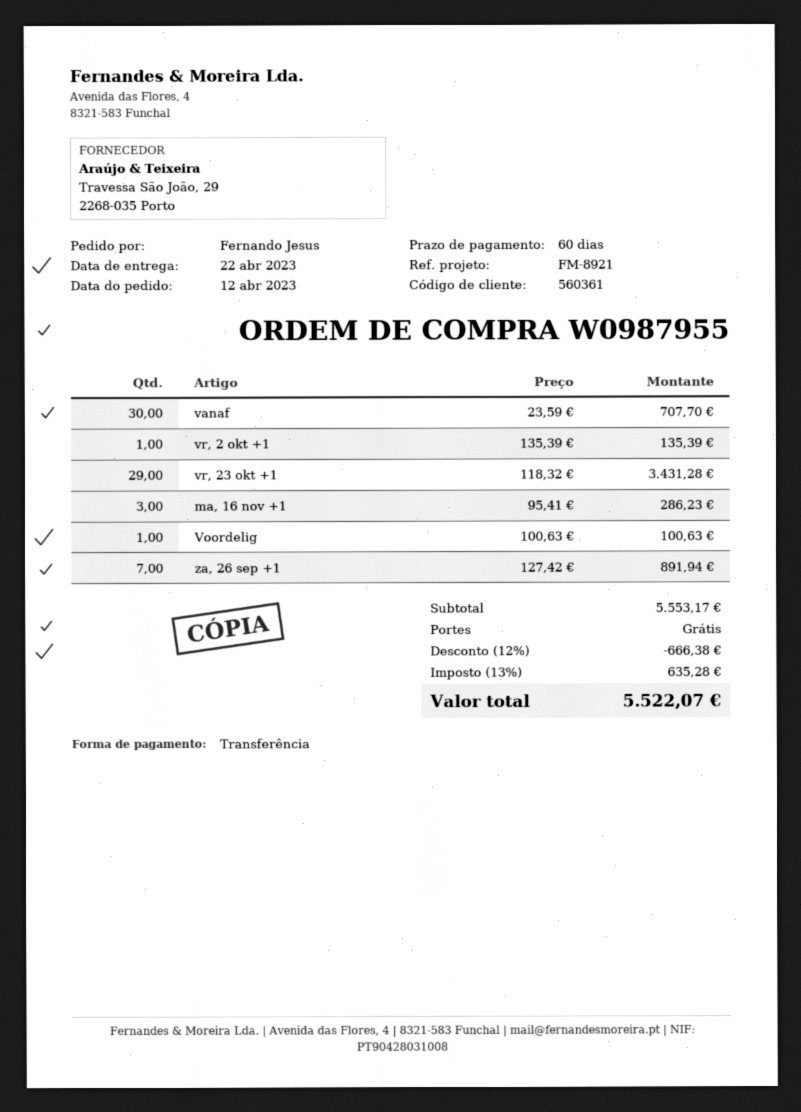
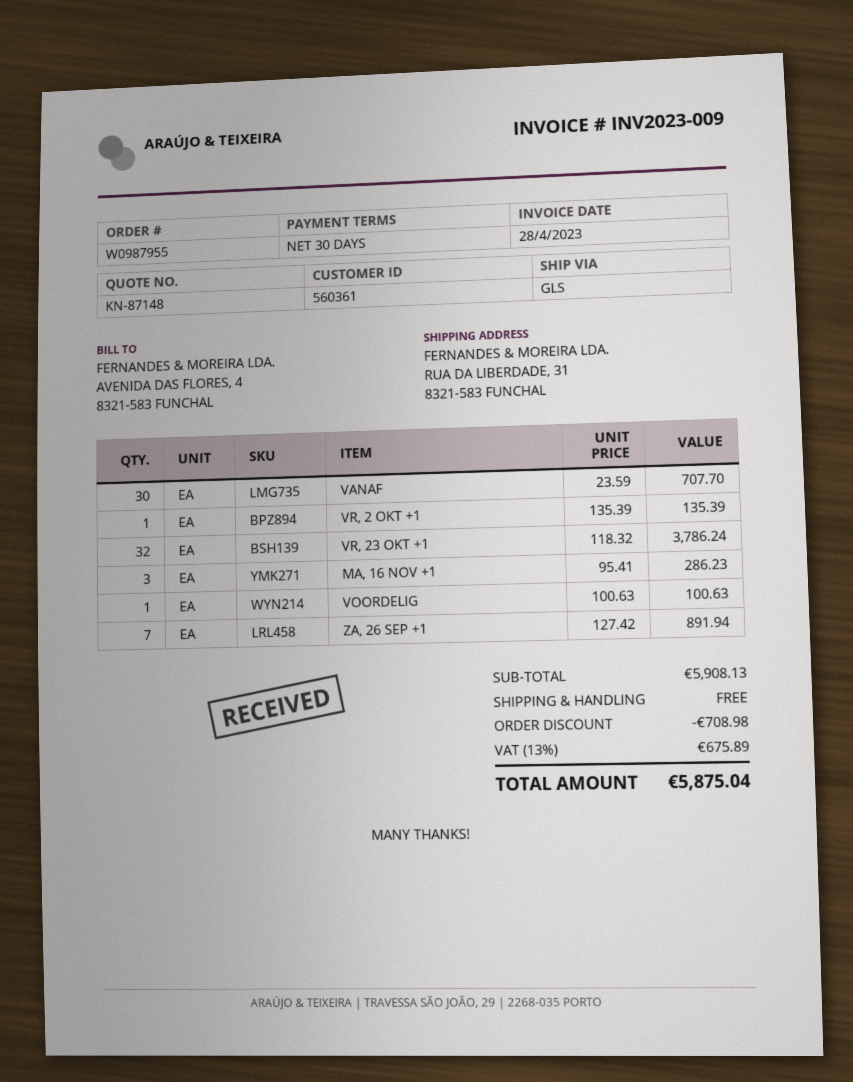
payment terms: 60 days -> 30 days
vr, 23 okt +1: 29 x 118.32 = 3431.28 -> 32 x 118.32 = 3786.24
subtotal: 5553.17 -> 5908.13
discount: 666.38 -> 708.98
tax: 13% = 635.28 -> 13% = 675.89
total: 5522.07 -> 5875.04

